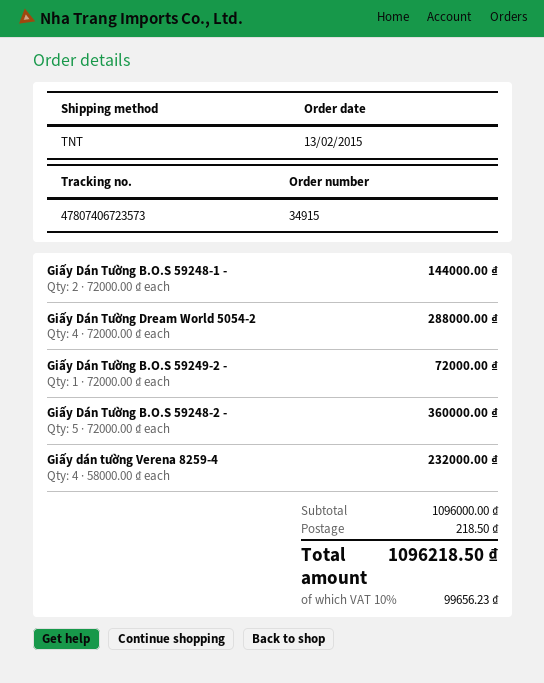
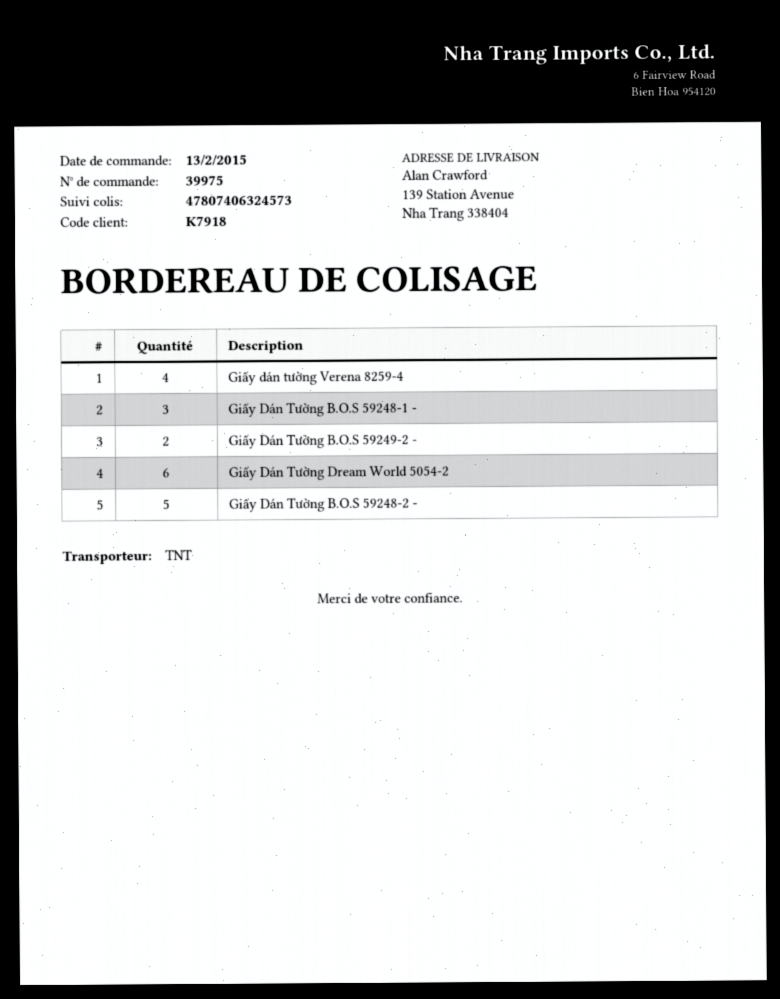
order number: 34915 -> 39975
tracking number: 47807406723573 -> 47807406324573
Giấy Dán Tường B.O.S 59248-1 -: 2 -> 3
Giấy Dán Tường Dream World 5054-2: 4 -> 6
Giấy Dán Tường B.O.S 59249-2 -: 1 -> 2

